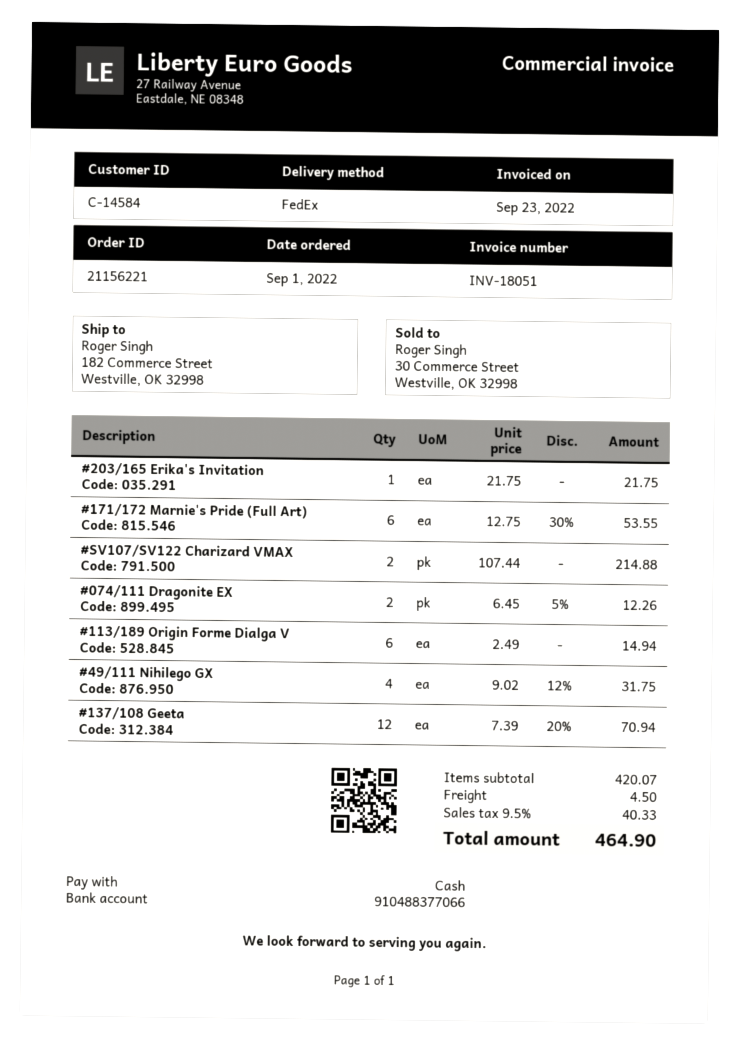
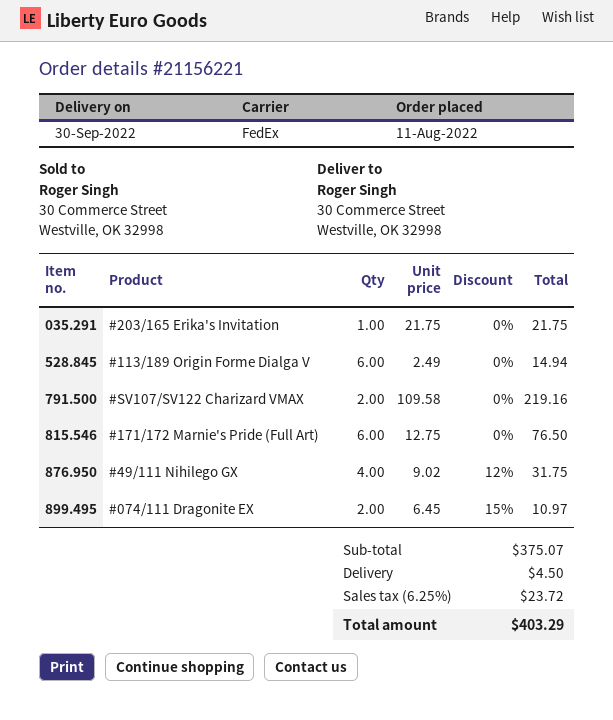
order date: 2022-09-01 -> 2022-08-11
ship to: 182 Commerce Street, Westville, OK 32998 -> 30 Commerce Street, Westville, OK 32998
#171/172 Marnie's Pride (Full Art): 6 x 12.75 - 30% = 53.55 -> 6 x 12.75 = 76.50
#SV107/SV122 Charizard VMAX: 2 x 107.44 = 214.88 -> 2 x 109.58 = 219.16
#074/111 Dragonite EX: 2 x 6.45 - 5% = 12.26 -> 2 x 6.45 - 15% = 10.97
#137/108 Geeta: 12 x 7.39 - 20% = 70.94 -> none
subtotal: 420.07 -> 375.07
tax: 9.5% = 40.33 -> 6.25% = 23.72
total: 464.90 -> 403.29

